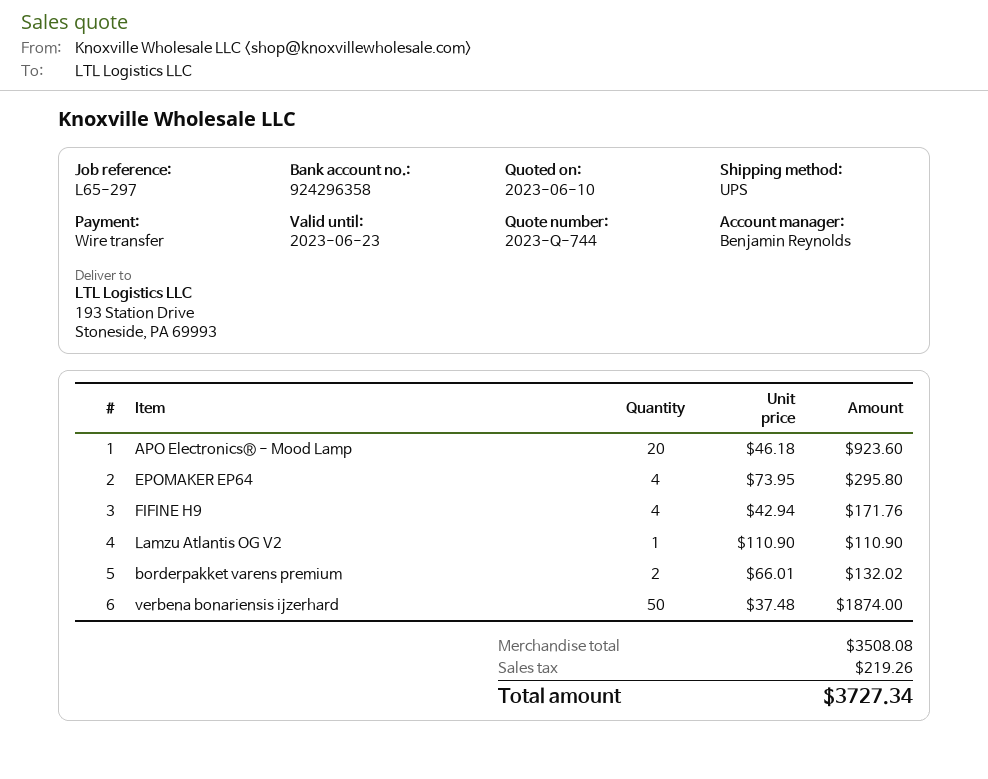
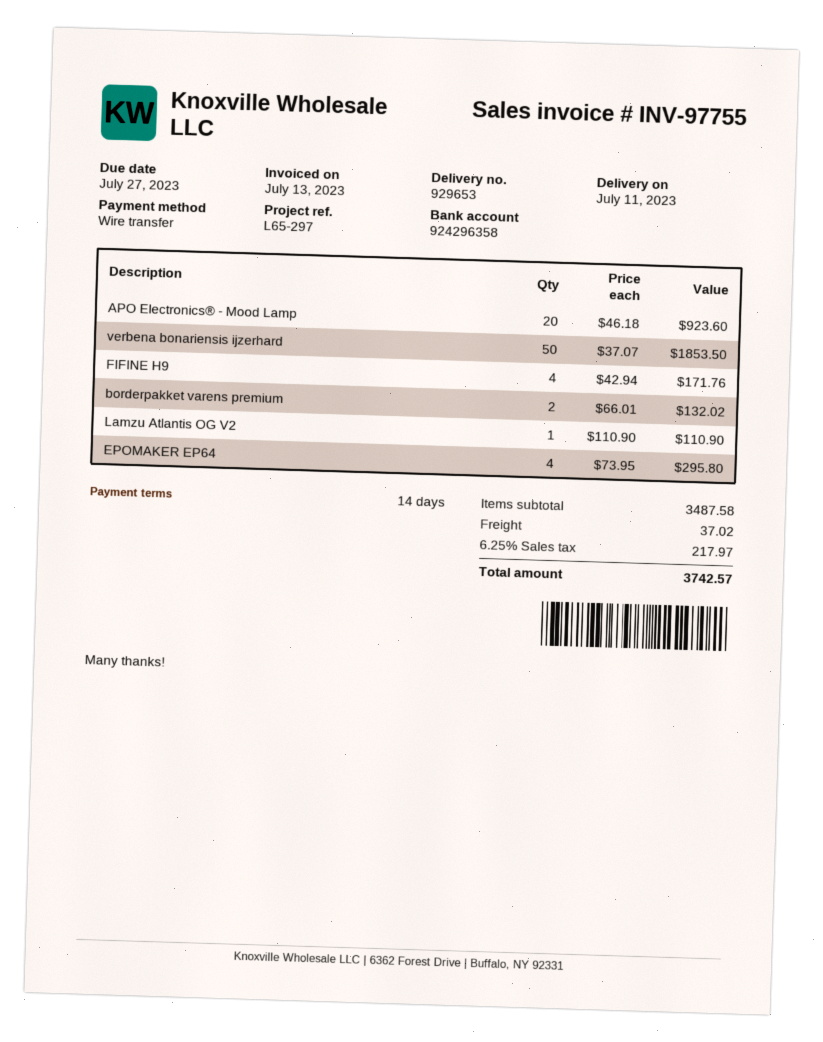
verbena bonariensis ijzerhard: 50 x 37.48 = 1874.00 -> 50 x 37.07 = 1853.50
subtotal: 3508.08 -> 3487.58
shipping: none -> 37.02
tax: 219.26 -> 217.97
total: 3727.34 -> 3742.57

